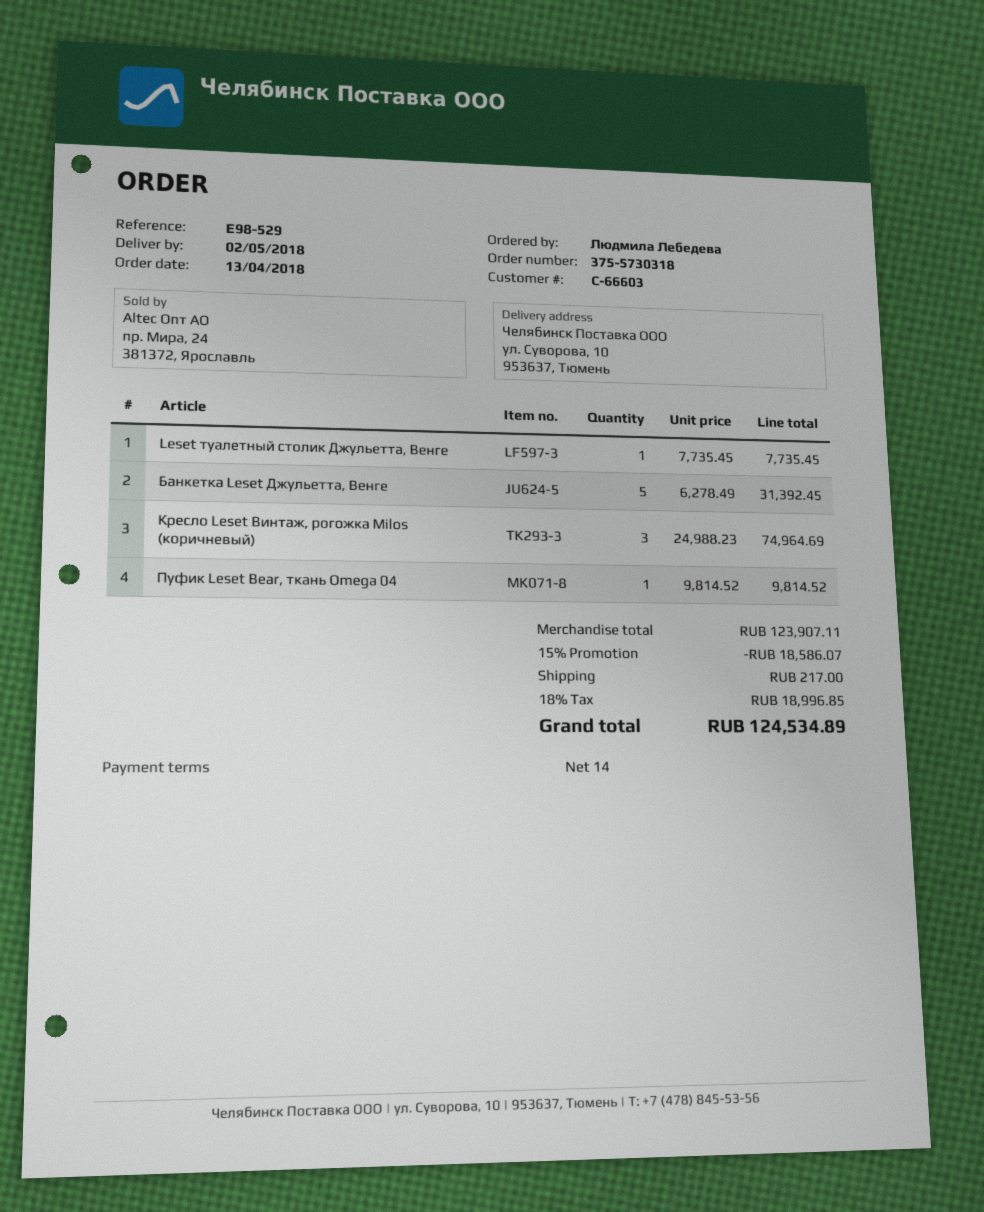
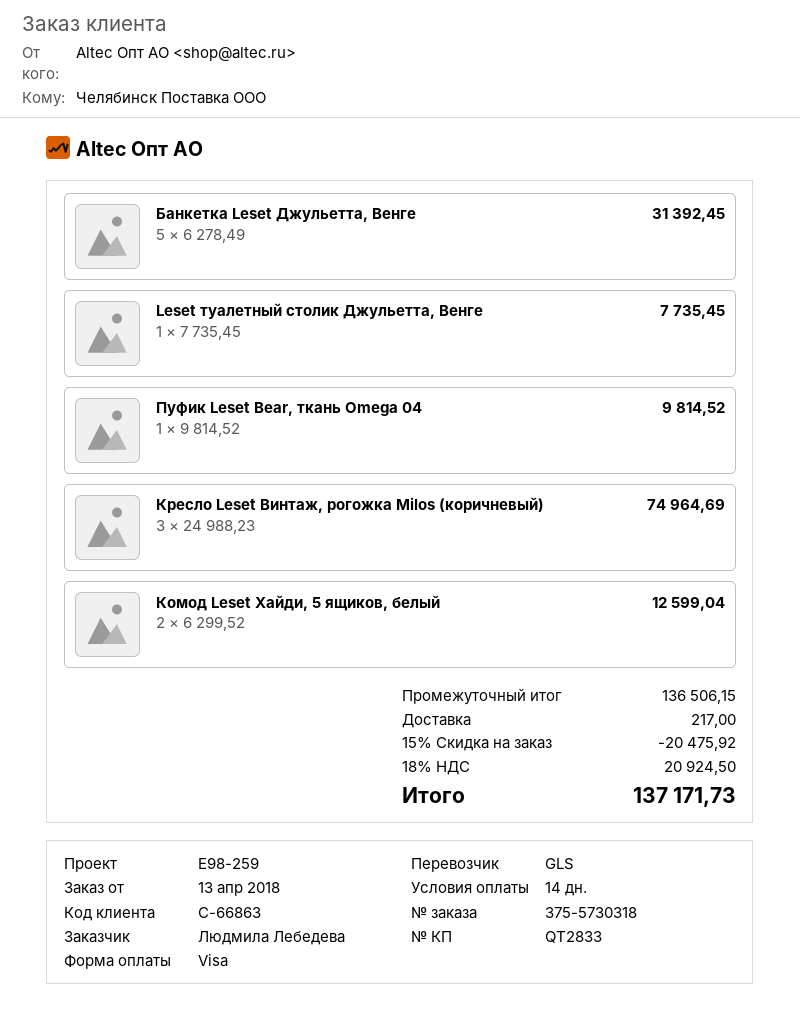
customer number: C-66603 -> C-66863
reference: E98-529 -> E98-259
Комод Leset Хайди, 5 ящиков, белый: none -> 2 x 6299.52 = 12599.04
subtotal: 123907.11 -> 136506.15
discount: 15% = 18586.07 -> 15% = 20475.92
tax: 18% = 18996.85 -> 18% = 20924.50
total: 124534.89 -> 137171.73

